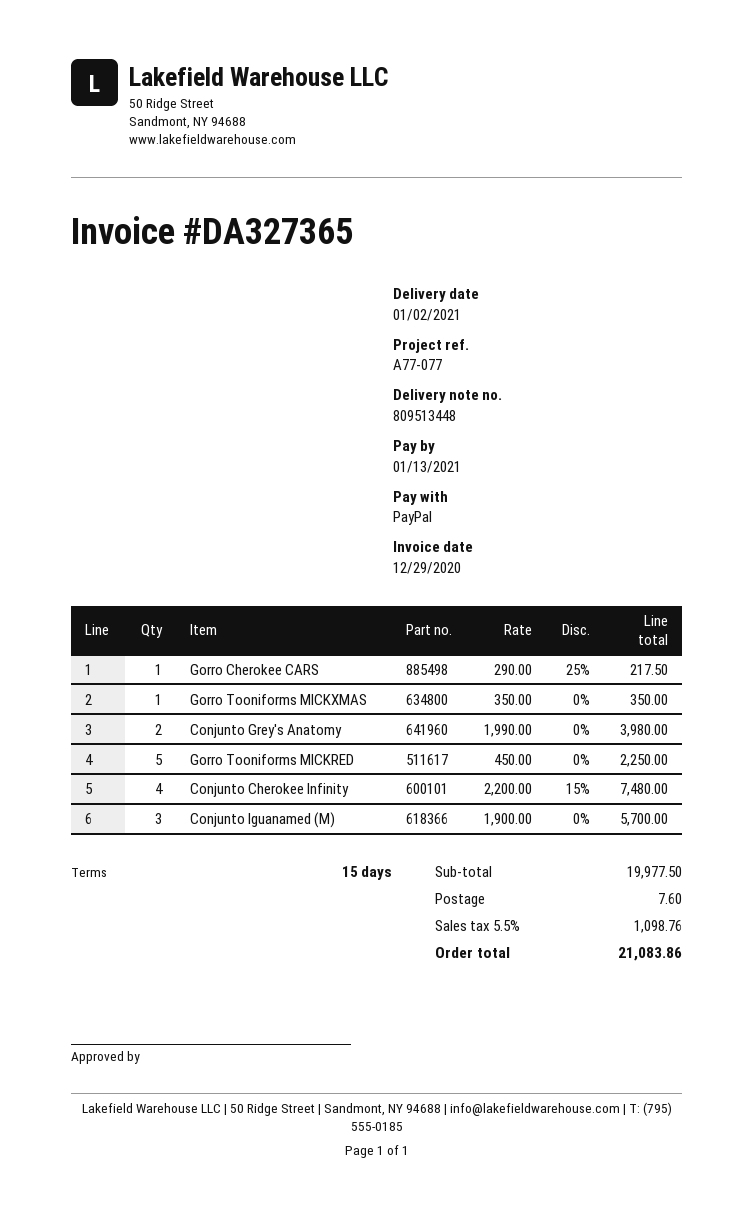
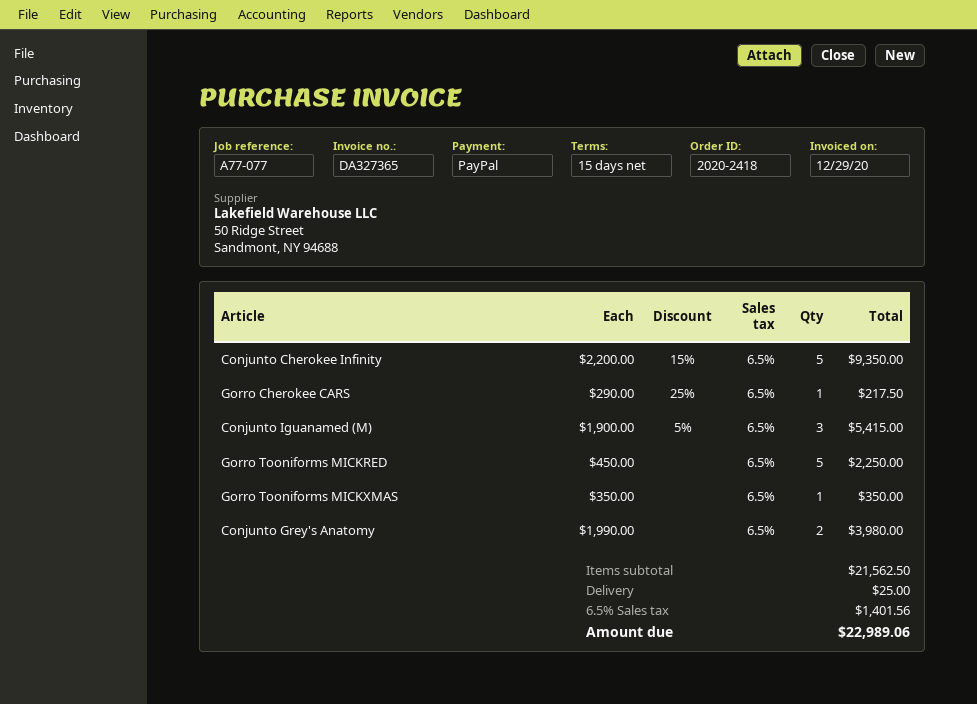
Conjunto Cherokee Infinity: 4 x 2200.00 - 15% = 7480.00 -> 5 x 2200.00 - 15% = 9350.00
Conjunto Iguanamed (M): 3 x 1900.00 = 5700.00 -> 3 x 1900.00 - 5% = 5415.00
subtotal: 19977.50 -> 21562.50
shipping: 7.60 -> 25.00
tax: 5.5% = 1098.76 -> 6.5% = 1401.56
total: 21083.86 -> 22989.06

